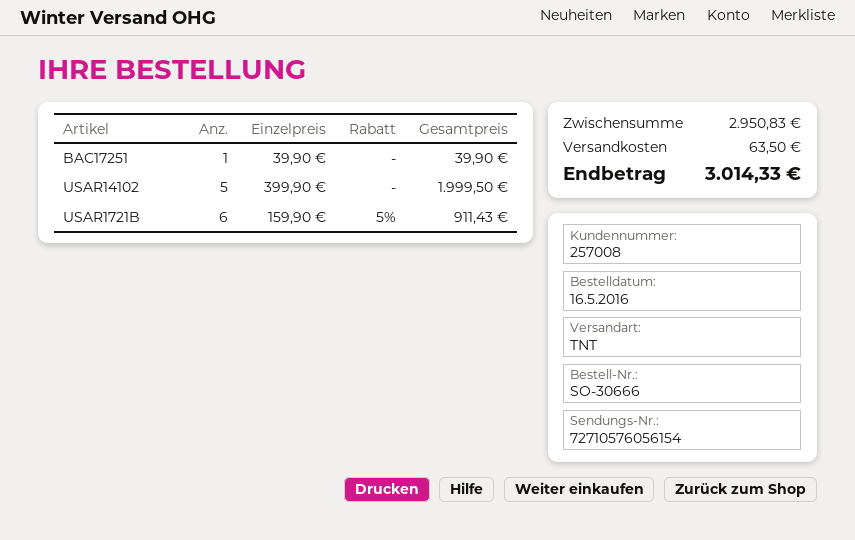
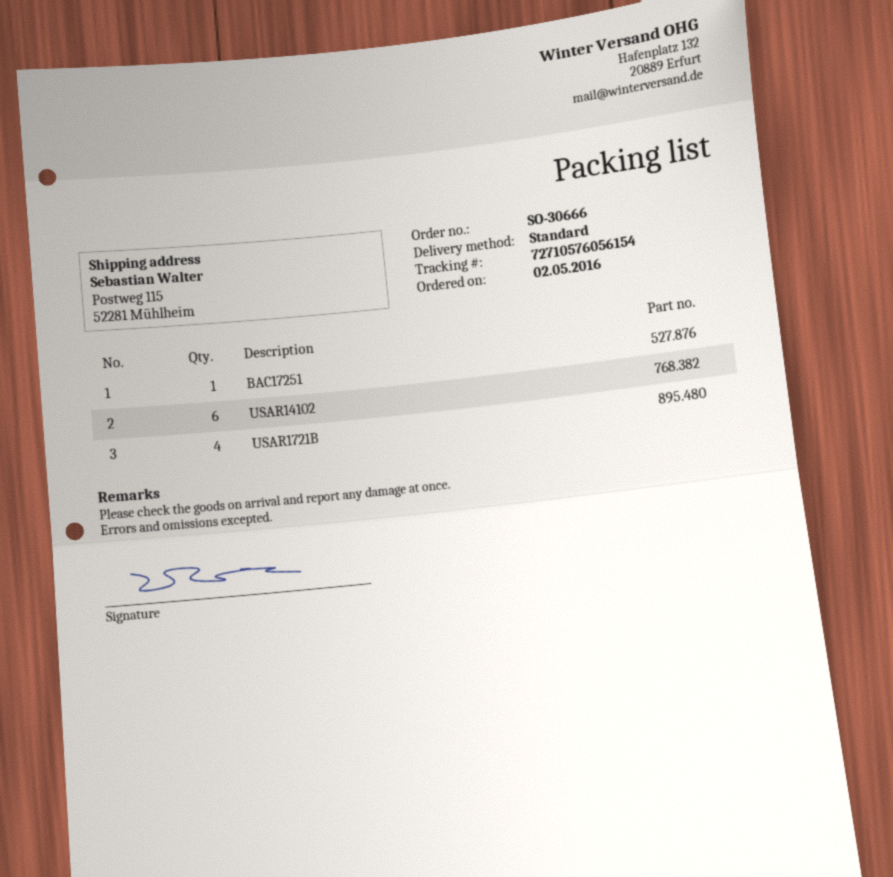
order date: 2016-05-16 -> 2016-05-02
shipping method: TNT -> standard
USAR14102: 5 -> 6
USAR1721B: 6 -> 4

